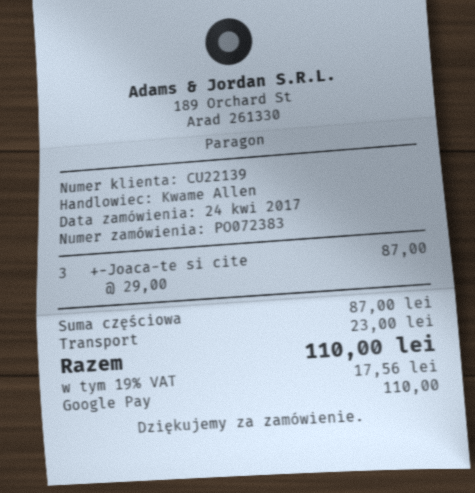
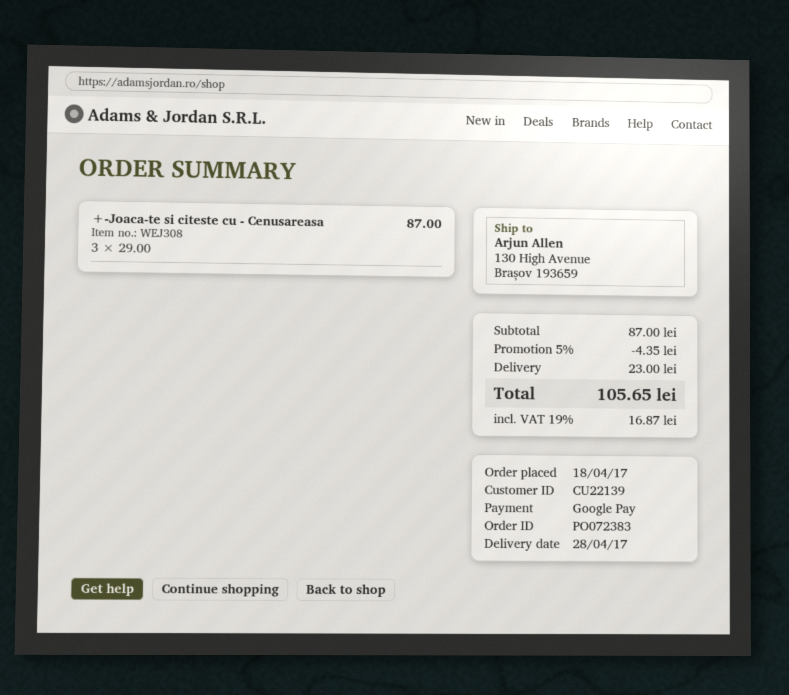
order date: 2017-04-24 -> 2017-04-18
discount: none -> 5% = 4.35
tax: 19% = 17.56 -> 19% = 16.87
total: 110.00 -> 105.65

